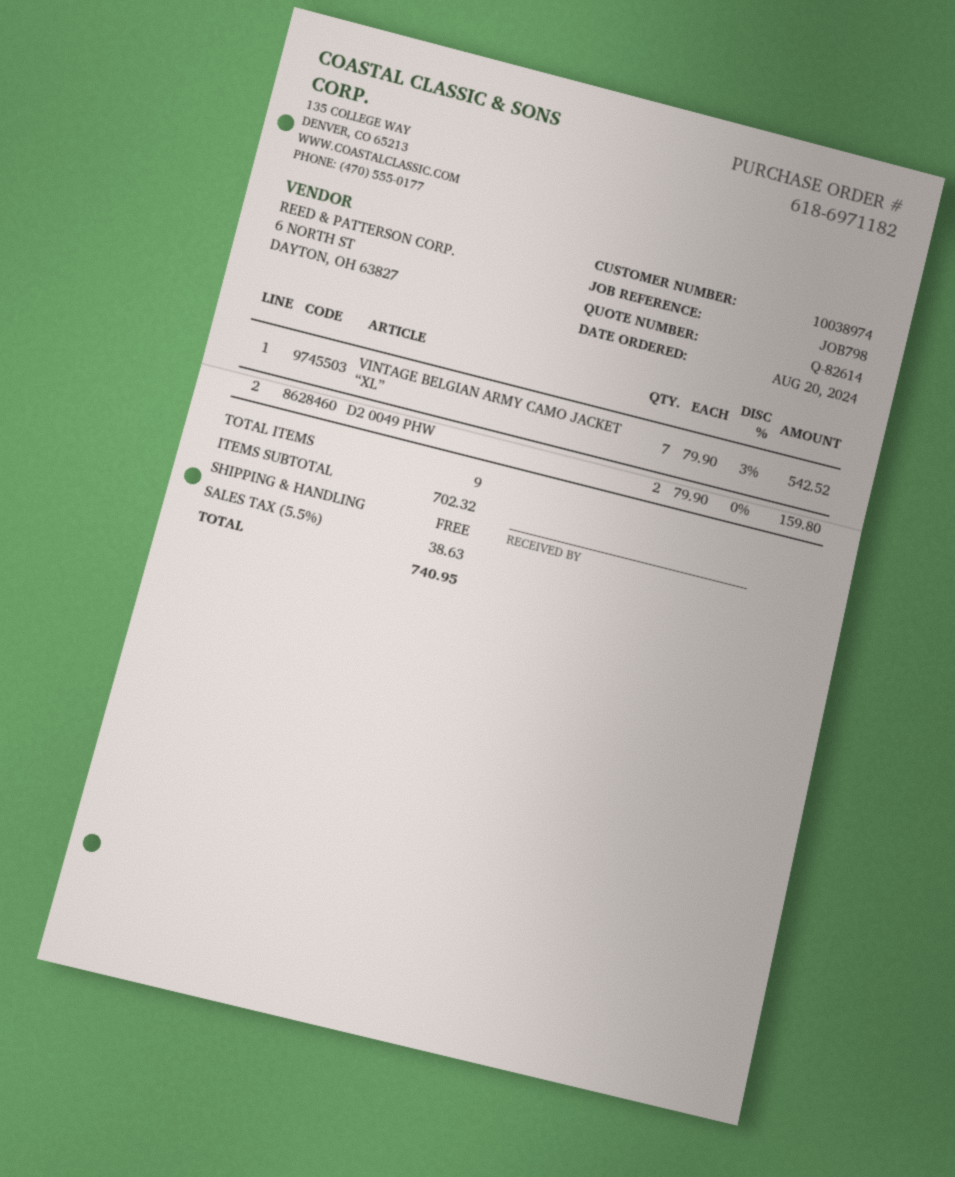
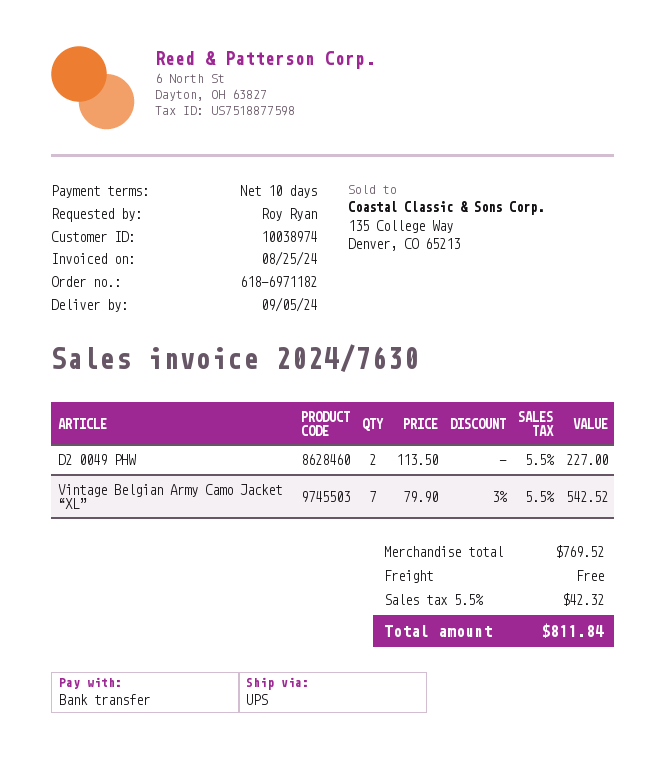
D2 0049 PHW: 2 x 79.90 = 159.80 -> 2 x 113.50 = 227.00
subtotal: 702.32 -> 769.52
tax: 5.5% = 38.63 -> 5.5% = 42.32
total: 740.95 -> 811.84

